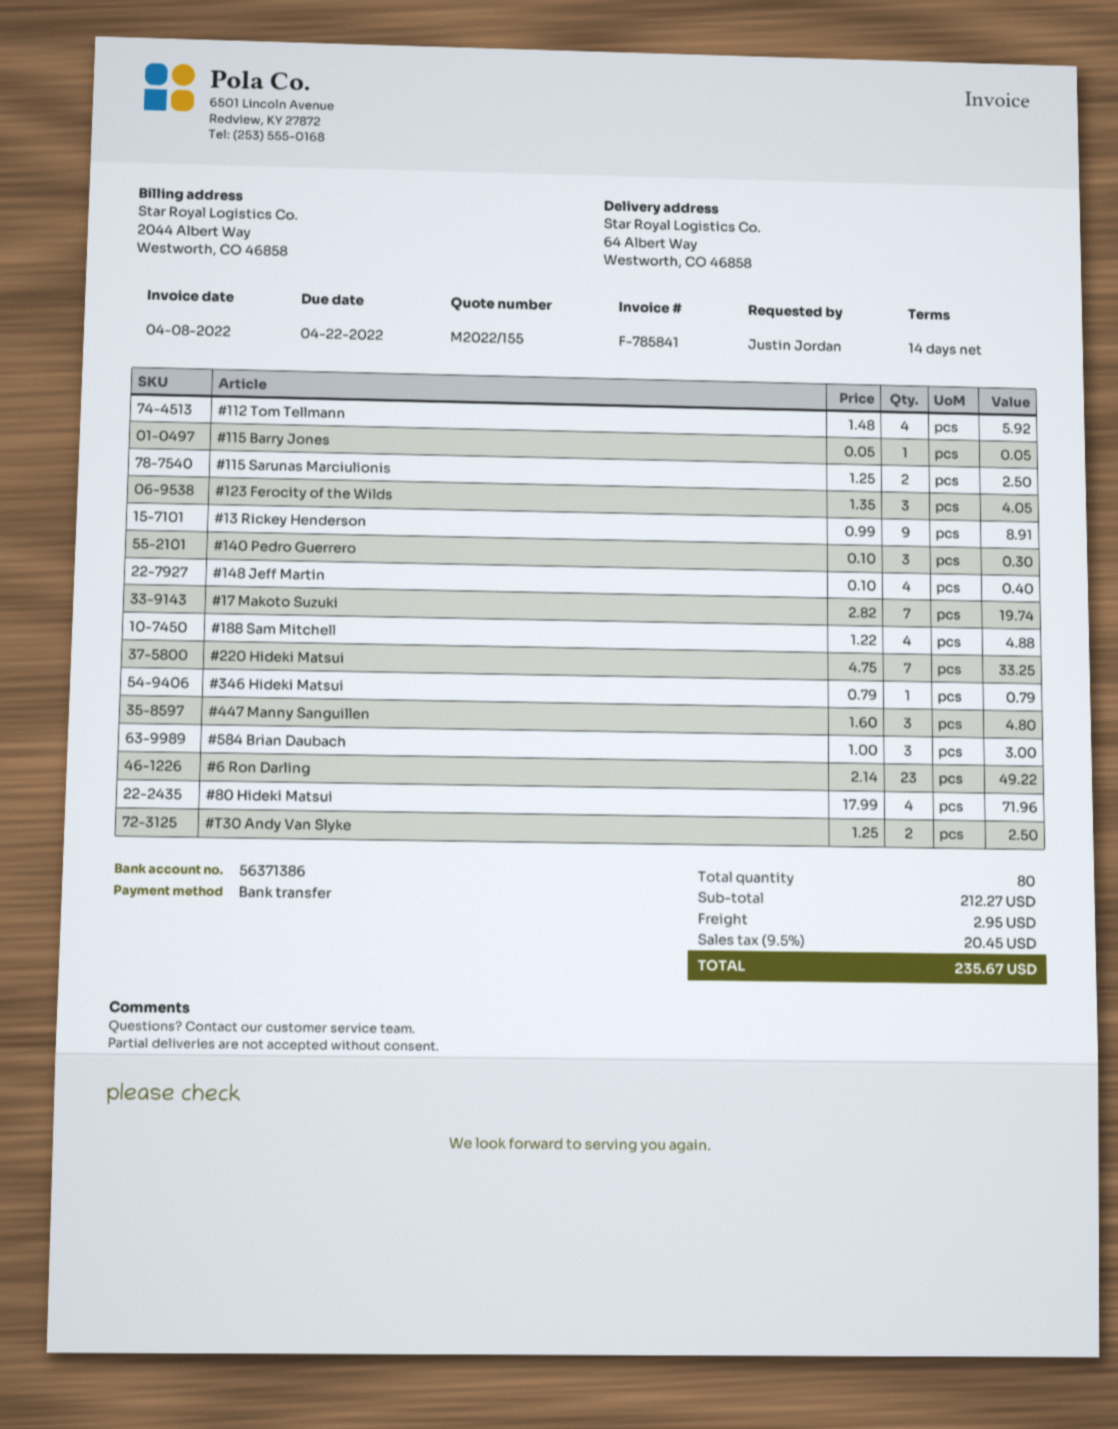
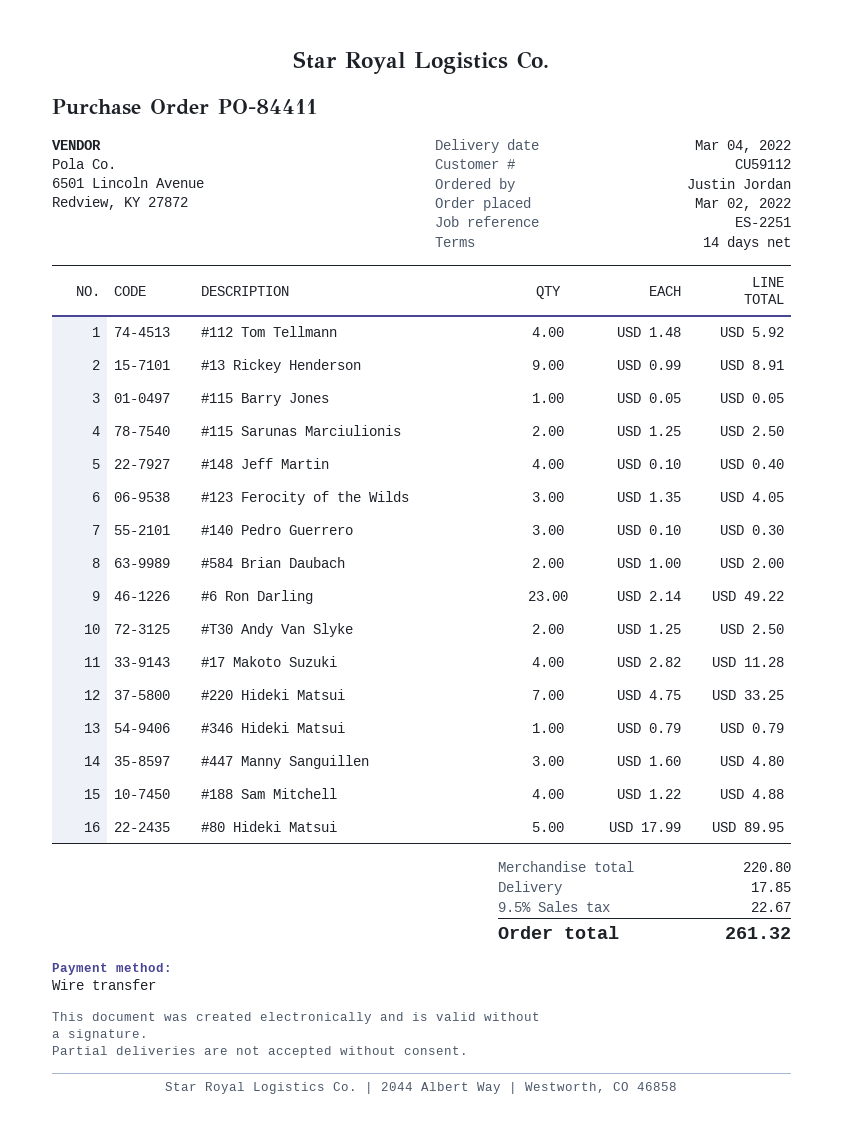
#17 Makoto Suzuki: 7 x 2.82 = 19.74 -> 4 x 2.82 = 11.28
#584 Brian Daubach: 3 x 1.00 = 3.00 -> 2 x 1.00 = 2.00
#80 Hideki Matsui: 4 x 17.99 = 71.96 -> 5 x 17.99 = 89.95
subtotal: 212.27 -> 220.80
shipping: 2.95 -> 17.85
tax: 9.5% = 20.45 -> 9.5% = 22.67
total: 235.67 -> 261.32

